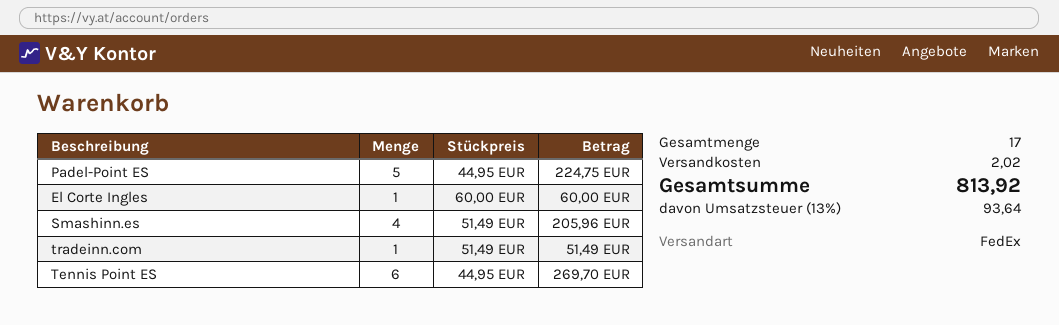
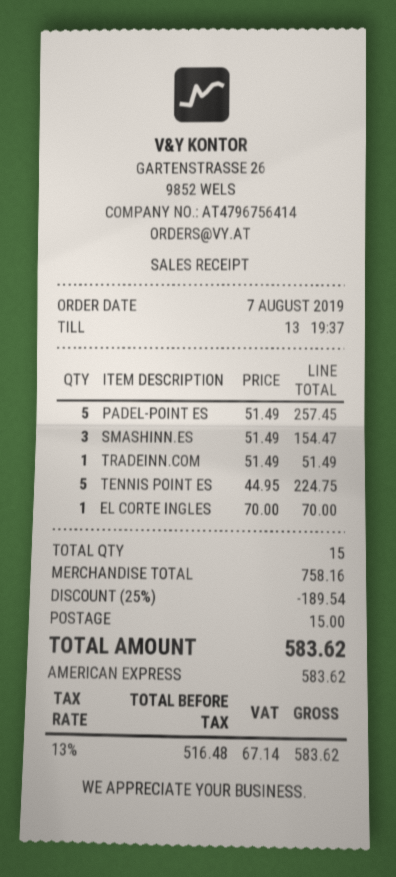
Padel-Point ES: 5 x 44.95 = 224.75 -> 5 x 51.49 = 257.45
El Corte Ingles: 1 x 60.00 = 60.00 -> 1 x 70.00 = 70.00
Smashinn.es: 4 x 51.49 = 205.96 -> 3 x 51.49 = 154.47
Tennis Point ES: 6 x 44.95 = 269.70 -> 5 x 44.95 = 224.75
total quantity: 17 -> 15
discount: none -> 25% = 189.54
shipping: 2.02 -> 15.00
tax: 13% = 93.64 -> 13% = 67.14
total: 813.92 -> 583.62

